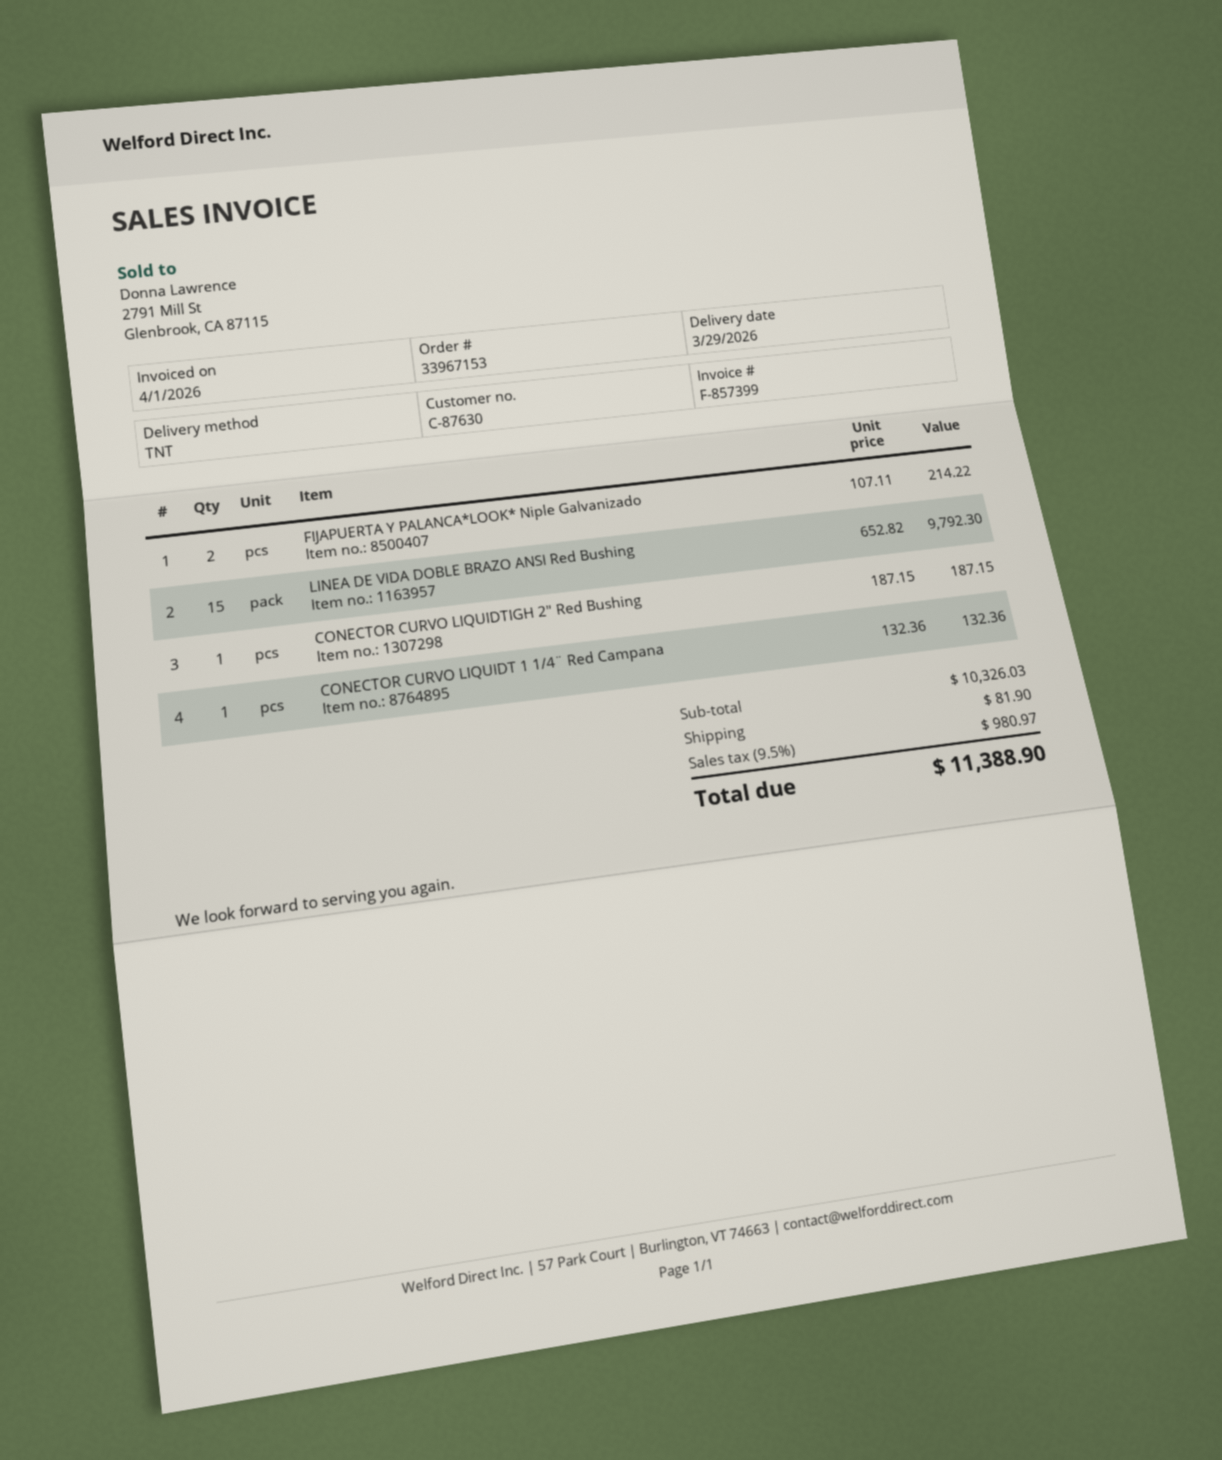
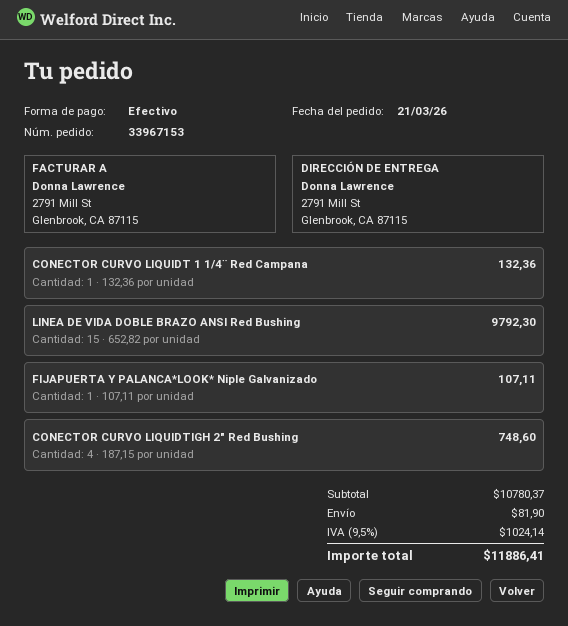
FIJAPUERTA Y PALANCA*LOOK* Niple Galvanizado: 2 x 107.11 = 214.22 -> 1 x 107.11 = 107.11
CONECTOR CURVO LIQUIDTIGH 2" Red Bushing: 1 x 187.15 = 187.15 -> 4 x 187.15 = 748.60
subtotal: 10326.03 -> 10780.37
tax: 9.5% = 980.97 -> 9.5% = 1024.14
total: 11388.90 -> 11886.41

